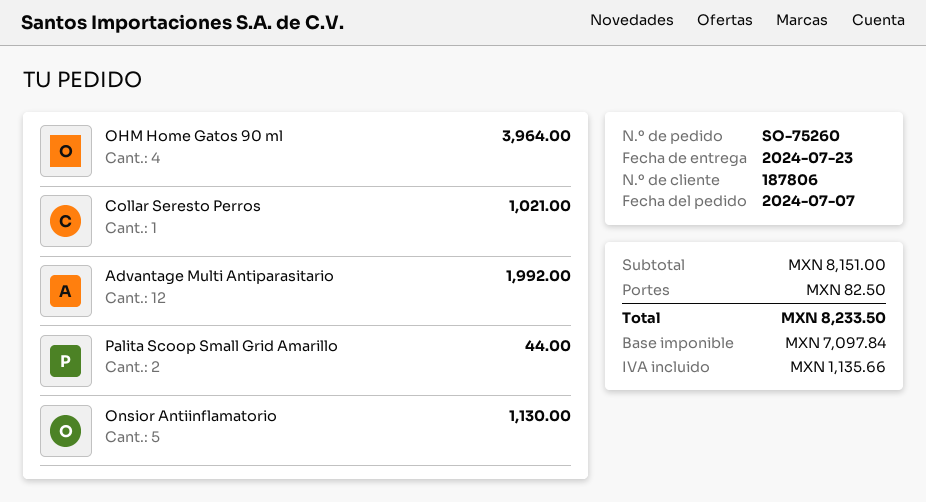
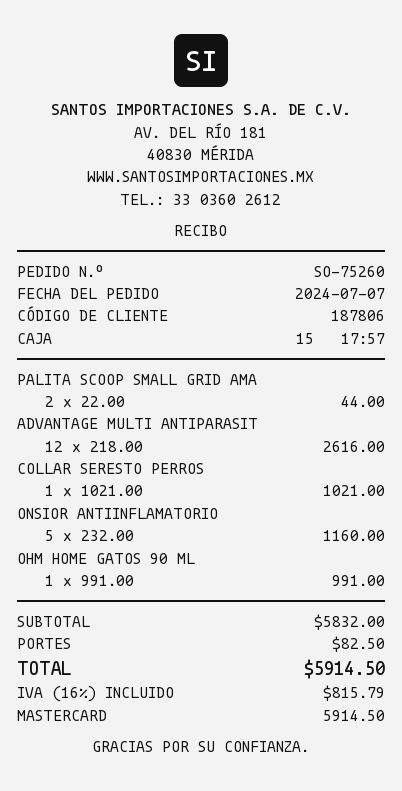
OHM Home Gatos 90 ml: 4 for 3964.00 -> 1 for 991.00
Advantage Multi Antiparasitario: 12 for 1992.00 -> 12 for 2616.00
Onsior Antiinflamatorio: 5 for 1130.00 -> 5 for 1160.00
subtotal: 8151.00 -> 5832.00
tax: 1135.66 -> 815.79
total: 8233.50 -> 5914.50

